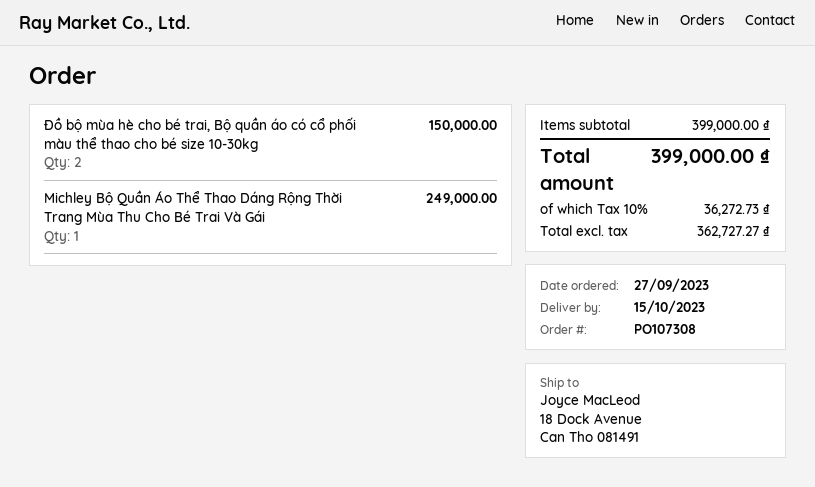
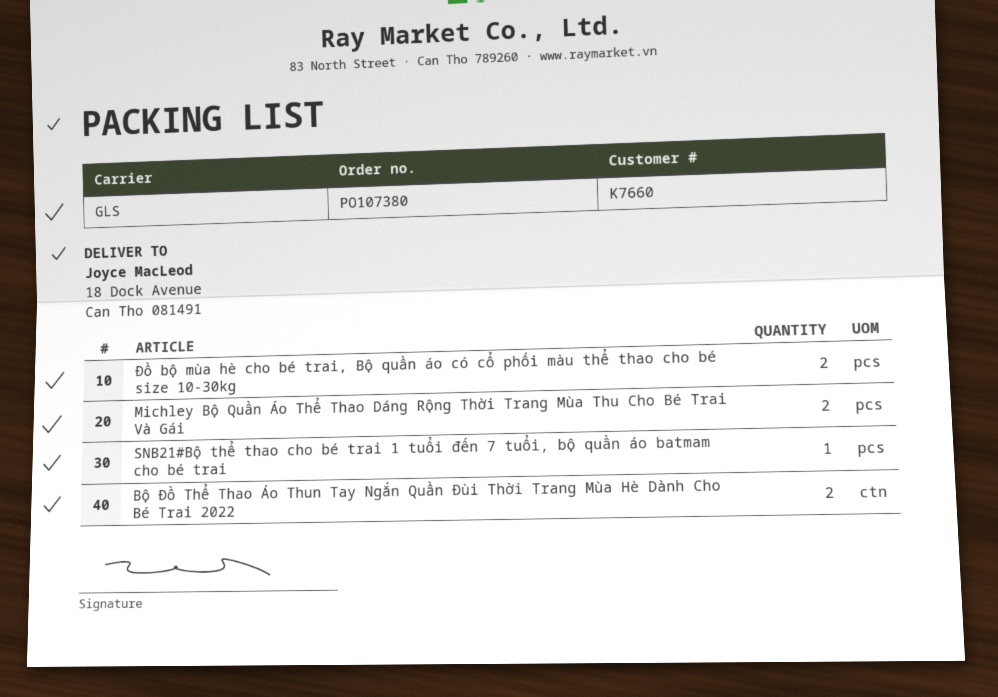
order number: PO107308 -> PO107380
Michley Bộ Quần Áo Thể Thao Dáng Rộng Thời Trang Mùa Thu Cho Bé Trai Và Gái: 1 -> 2
SNB21#Bộ thể thao cho bé trai 1 tuổi đến 7 tuổi, bộ quần áo batmam cho bé trai: none -> 1
Bộ Đồ Thể Thao Áo Thun Tay Ngắn Quần Đùi Thời Trang Mùa Hè Dành Cho Bé Trai 2022: none -> 2

